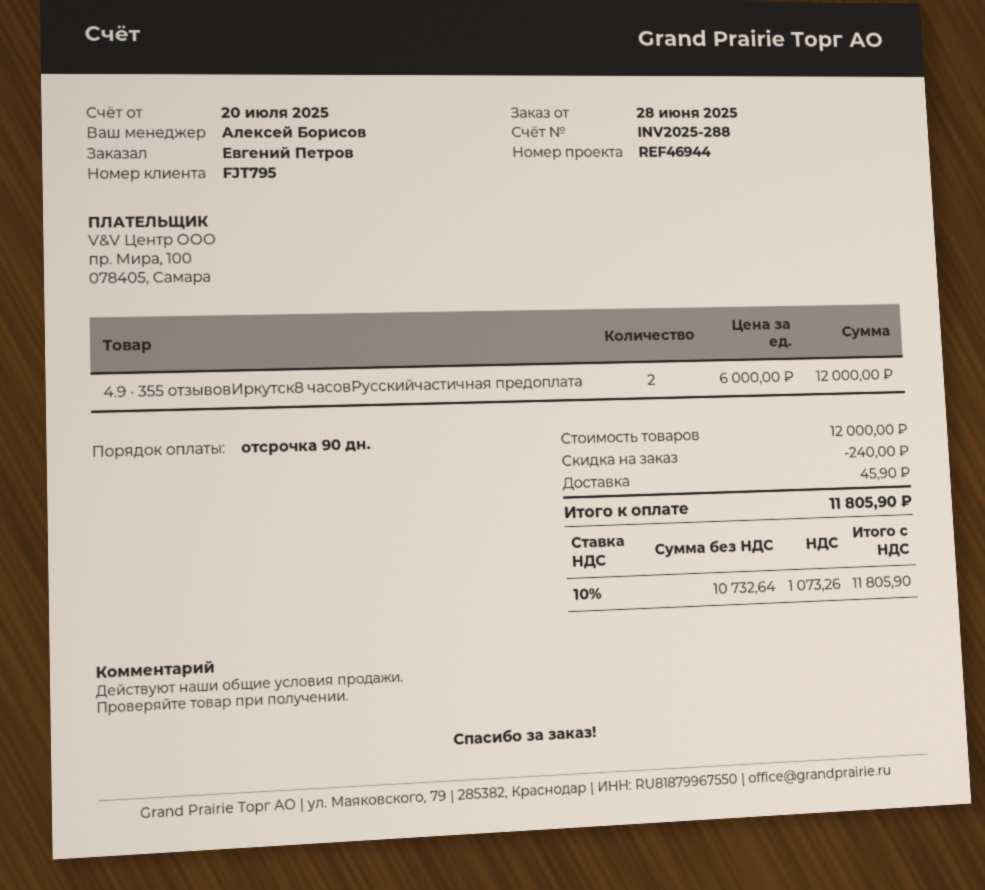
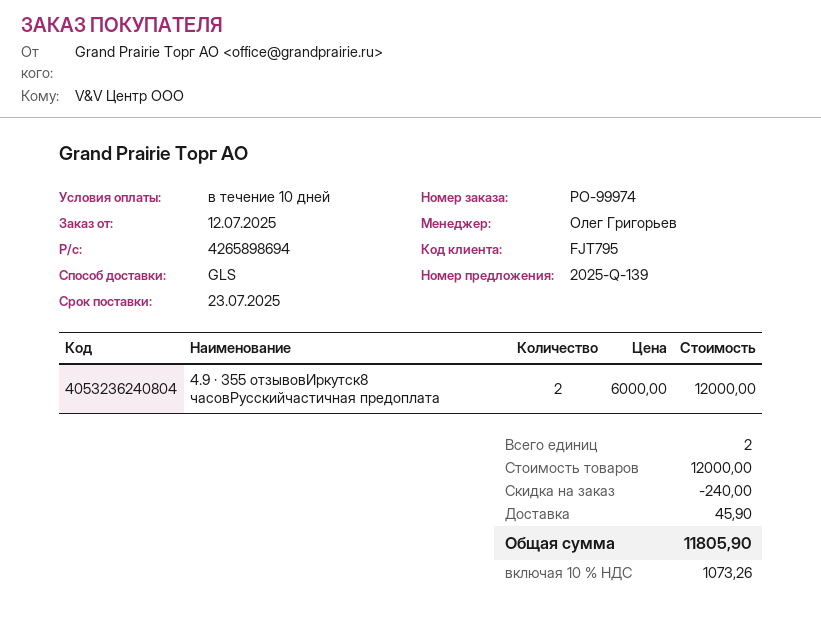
order date: 2025-06-28 -> 2025-07-12
payment terms: 90 days -> 10 days
sales rep: Алексей Борисов -> Олег Григорьев

